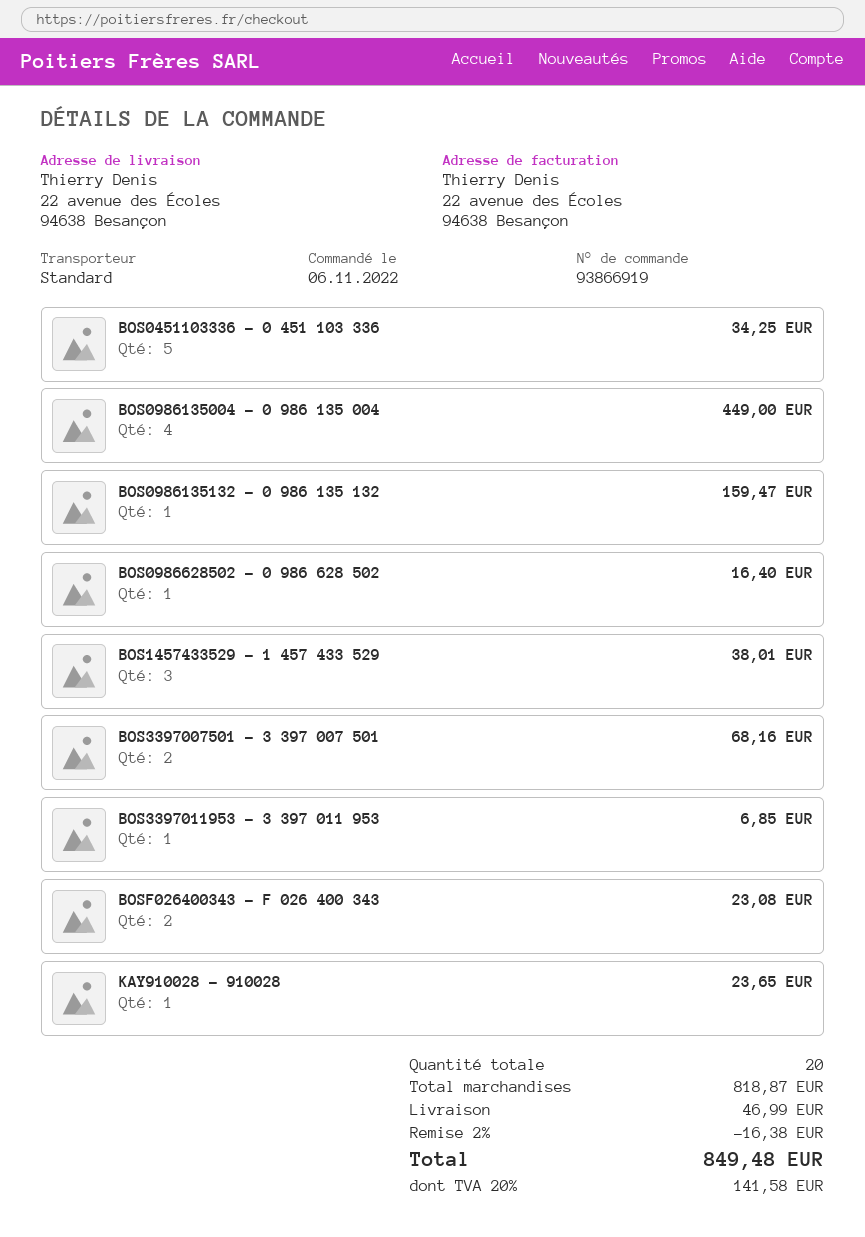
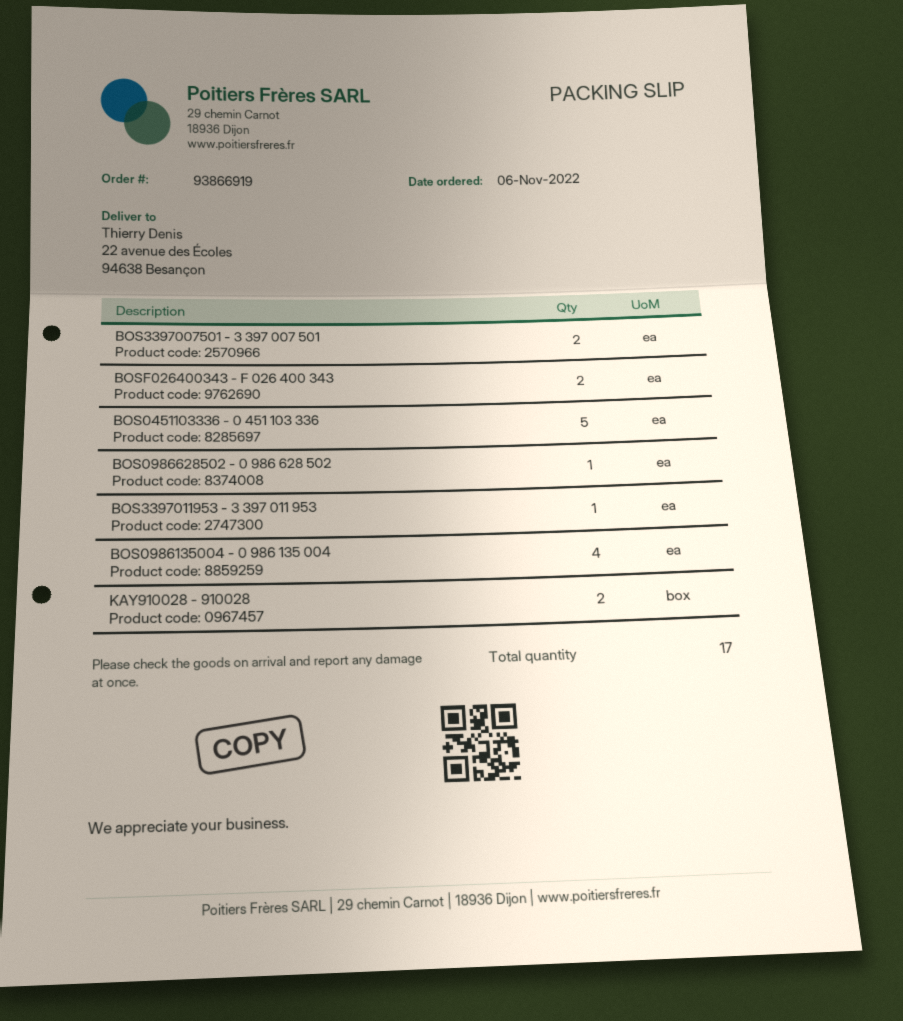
BOS0986135132 - 0 986 135 132: 1 -> none
BOS1457433529 - 1 457 433 529: 3 -> none
KAY910028 - 910028: 1 -> 2
total quantity: 20 -> 17

